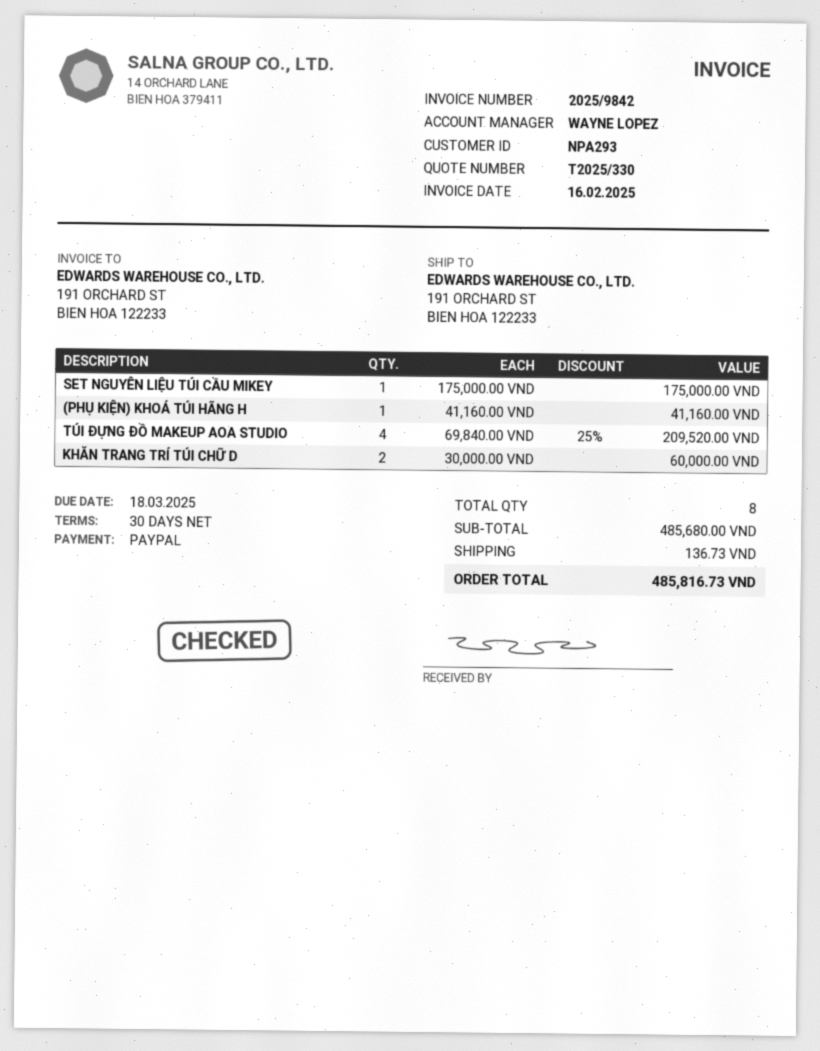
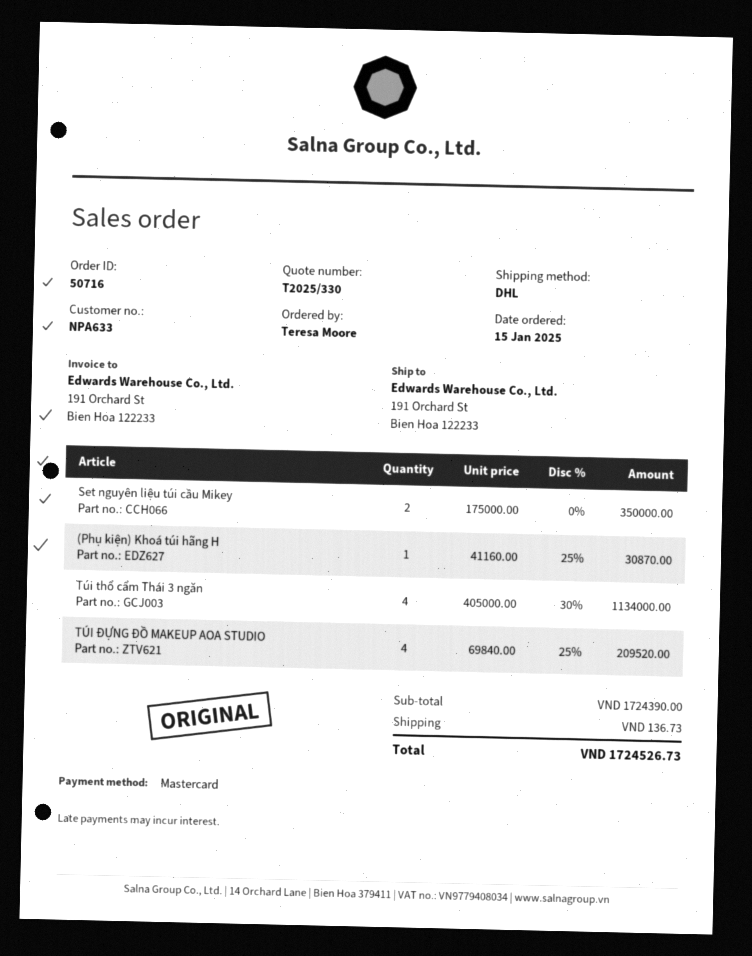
customer number: NPA293 -> NPA633
payment method: PayPal -> Mastercard
SET NGUYÊN LIỆU TÚI CẦU MIKEY: 1 x 175000.00 = 175000.00 -> 2 x 175000.00 = 350000.00
(PHỤ KIỆN) KHOÁ TÚI HÃNG H: 1 x 41160.00 = 41160.00 -> 1 x 41160.00 - 25% = 30870.00
KHĂN TRANG TRÍ TÚI CHỮ D: 2 x 30000.00 = 60000.00 -> none
Túi thổ cẩm Thái 3 ngăn: none -> 4 x 405000.00 - 30% = 1134000.00
subtotal: 485680.00 -> 1724390.00
total: 485816.73 -> 1724526.73

